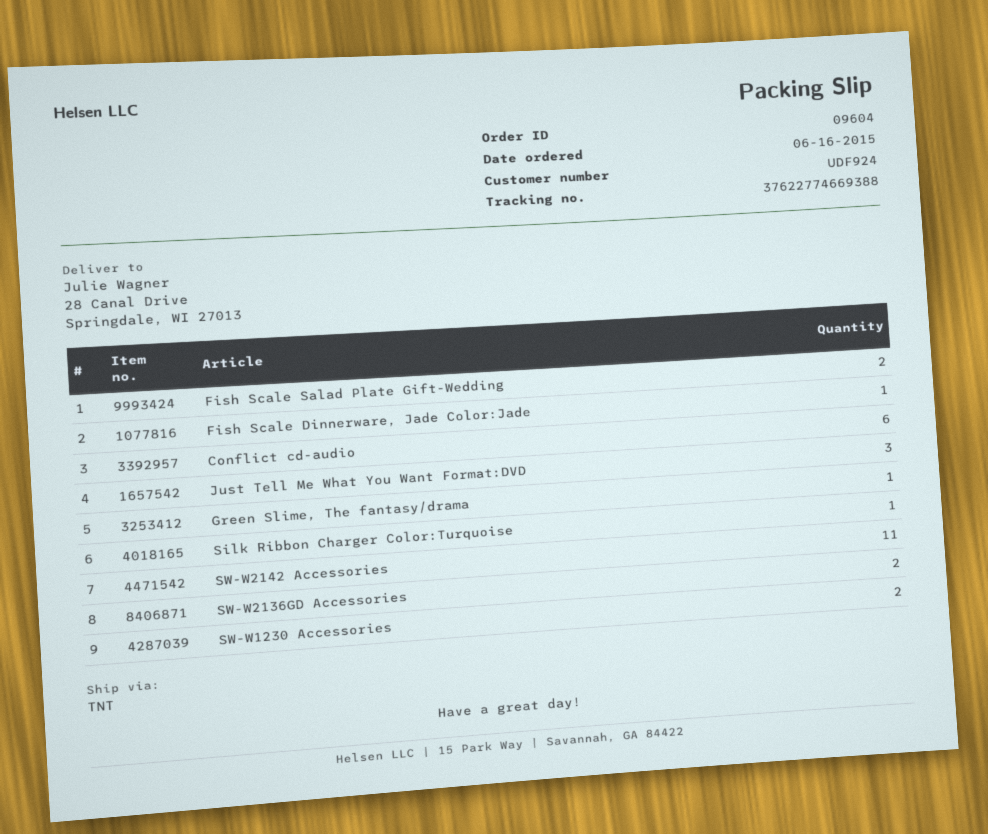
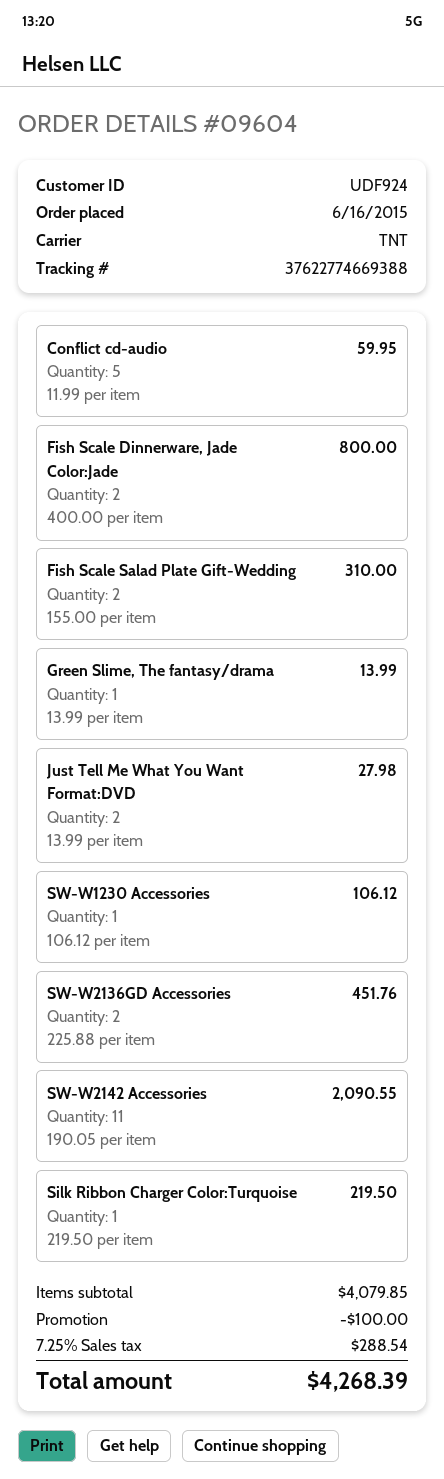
Fish Scale Dinnerware, Jade Color:Jade: 1 -> 2
Conflict cd-audio: 6 -> 5
Just Tell Me What You Want Format:DVD: 3 -> 2
SW-W1230 Accessories: 2 -> 1

